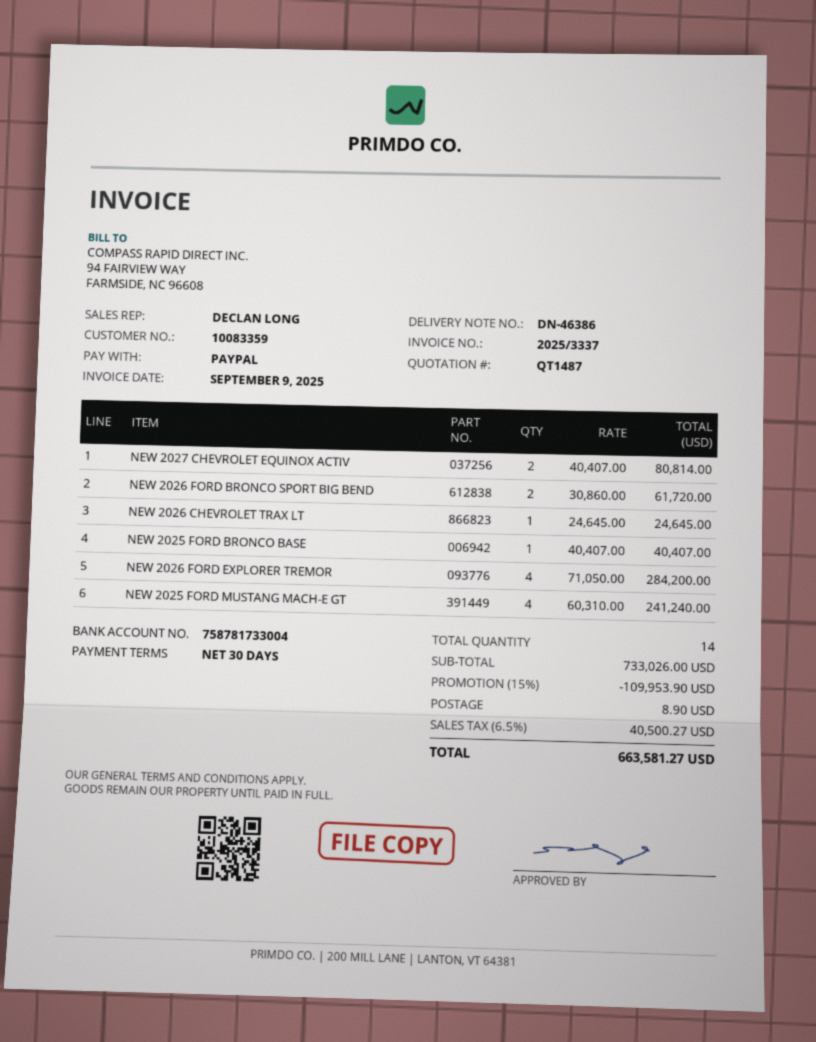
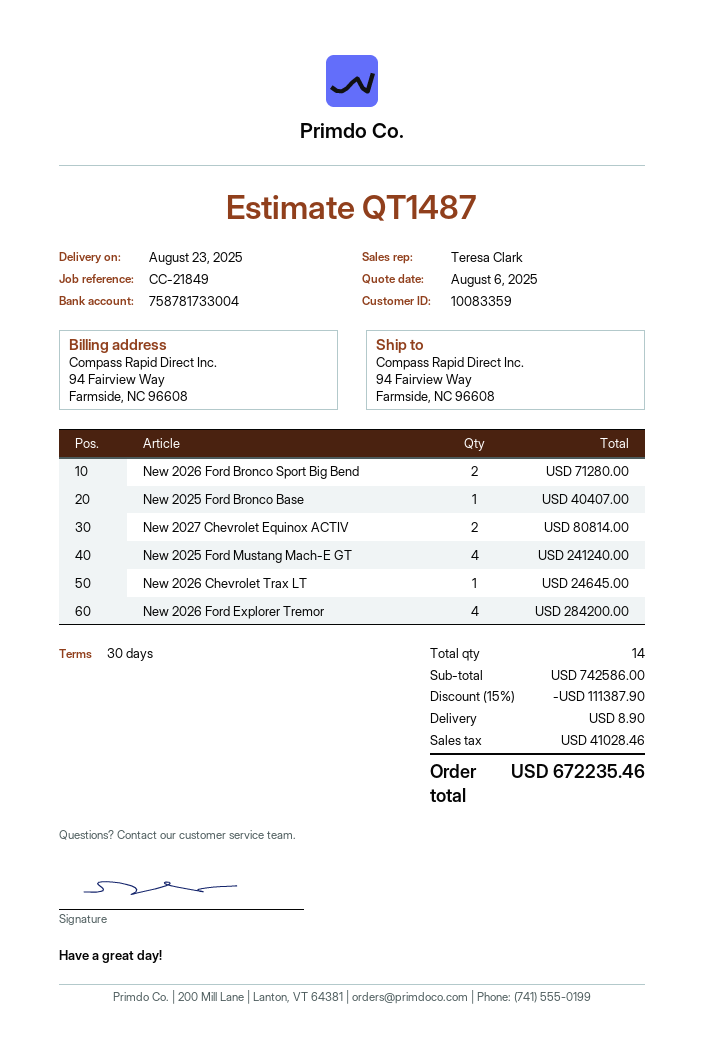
sales rep: DECLAN LONG -> Teresa Clark
NEW 2026 FORD BRONCO SPORT BIG BEND: 2 for 61720.00 -> 2 for 71280.00
subtotal: 733026.00 -> 742586.00
discount: 15% = 109953.90 -> 15% = 111387.90
tax: 40500.27 -> 41028.46
total: 663581.27 -> 672235.46

